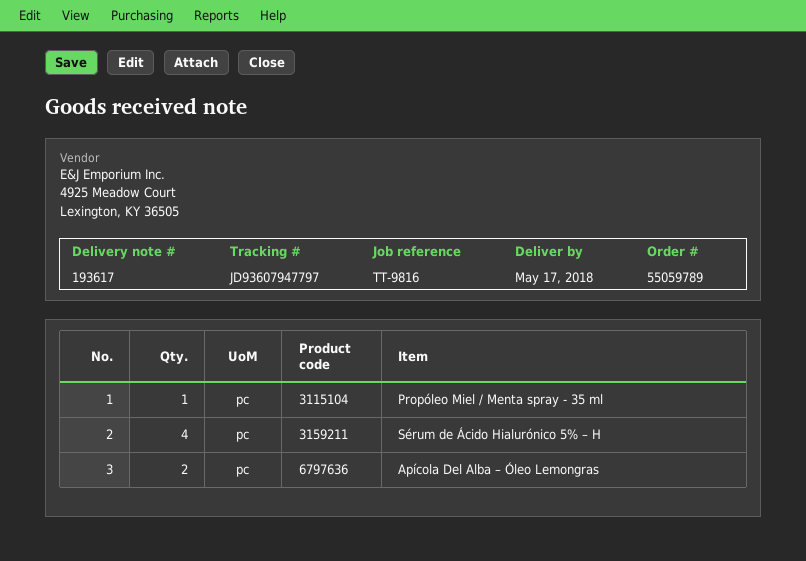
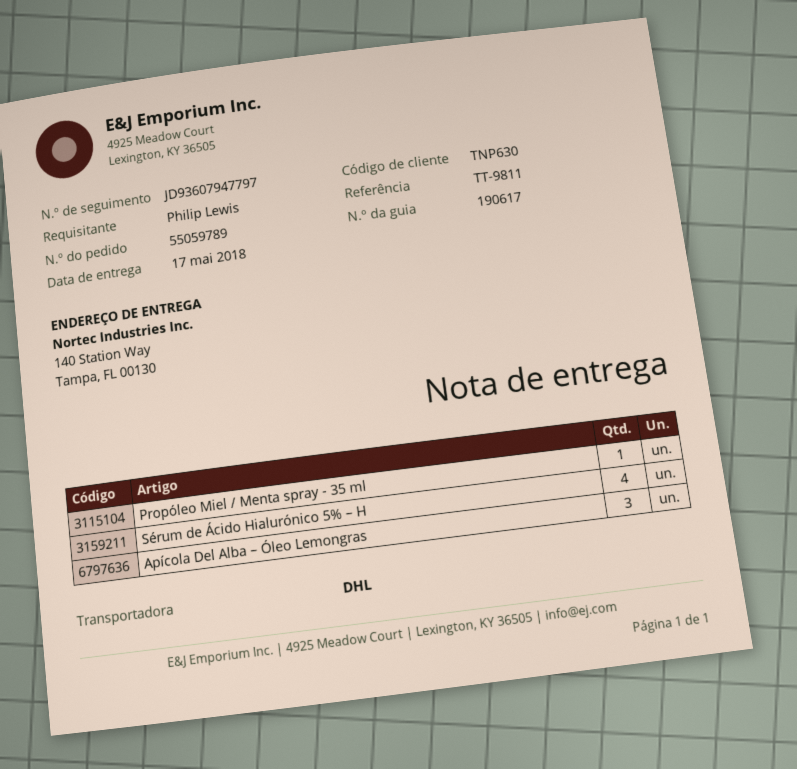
delivery note number: 193617 -> 190617
reference: TT-9816 -> TT-9811
Apícola Del Alba – Óleo Lemongras: 2 -> 3

